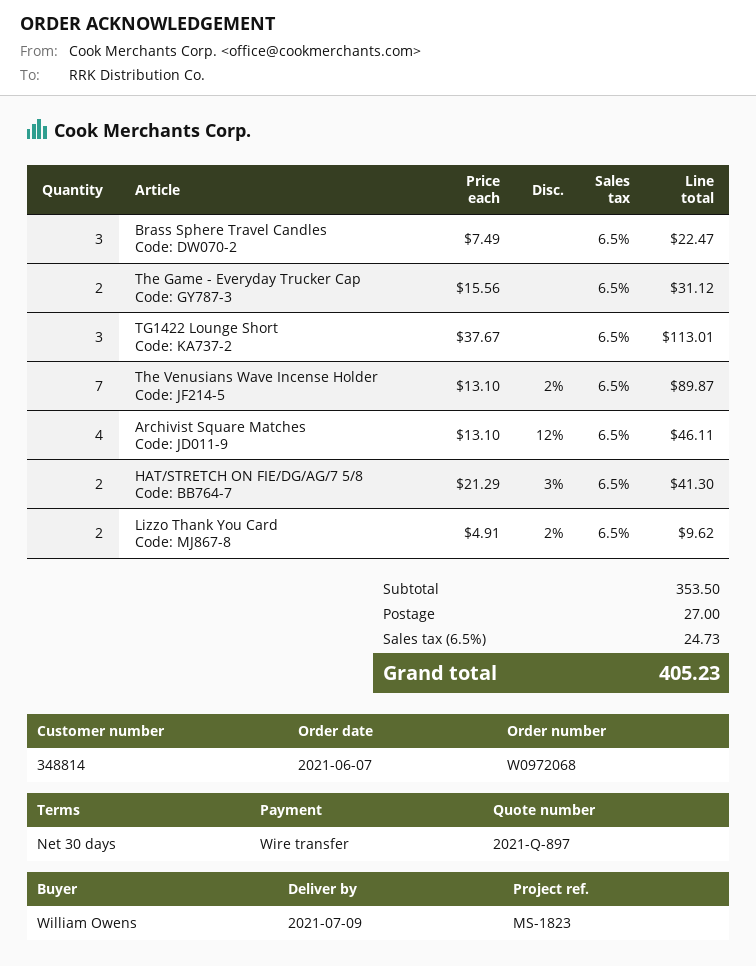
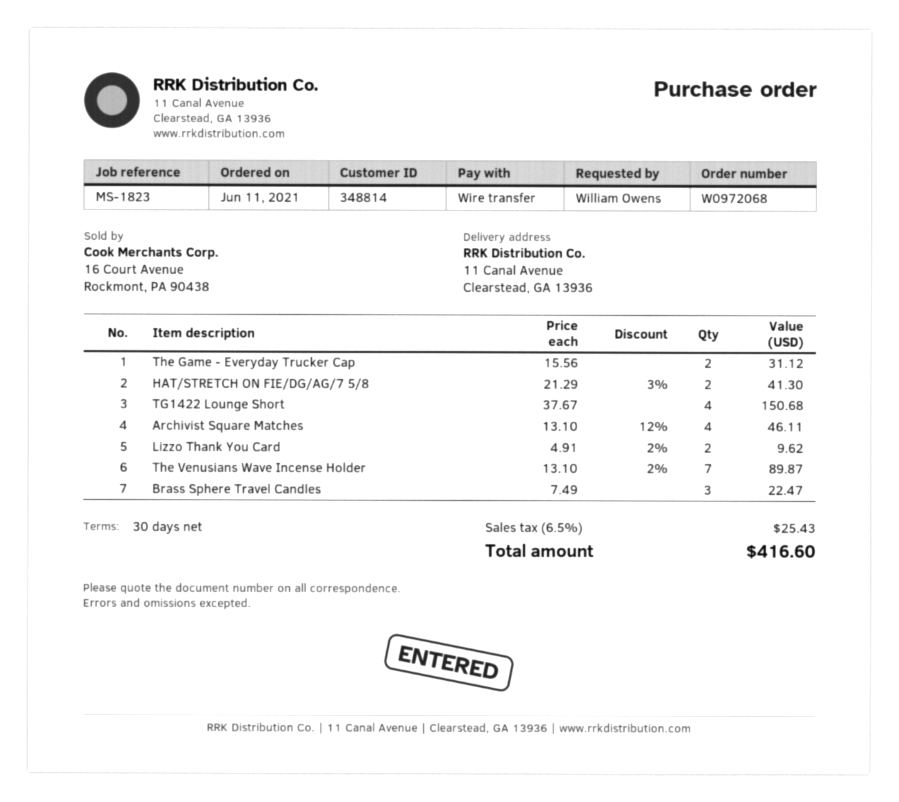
order date: 2021-06-07 -> 2021-06-11
TG1422 Lounge Short: 3 x 37.67 = 113.01 -> 4 x 37.67 = 150.68
shipping: 27.00 -> none
tax: 6.5% = 24.73 -> 6.5% = 25.43
total: 405.23 -> 416.60

